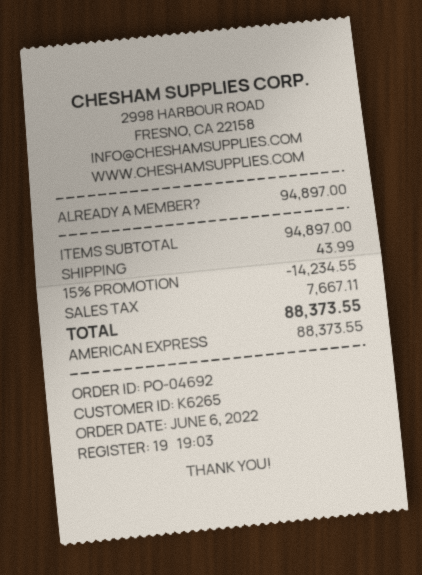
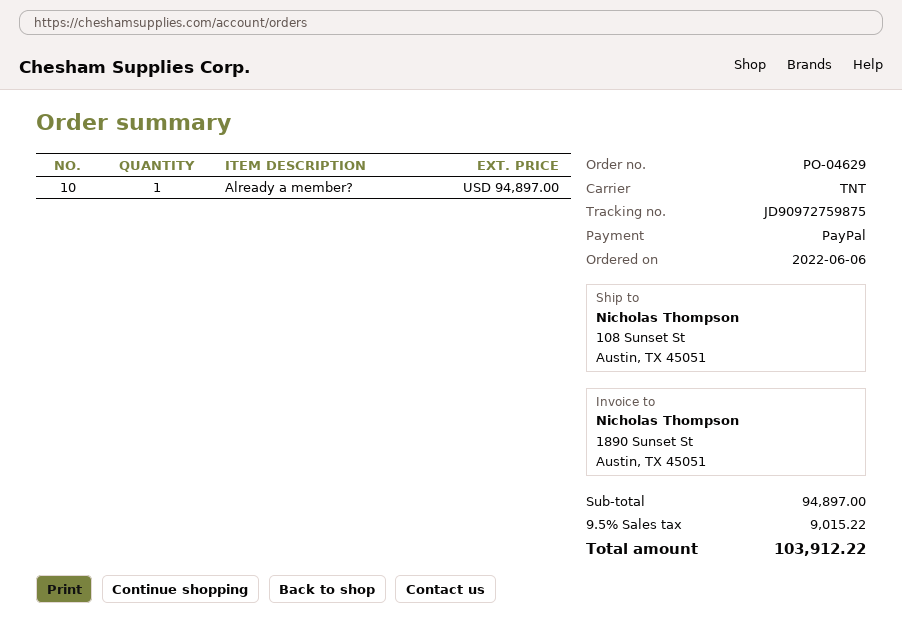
order number: PO-04692 -> PO-04629
payment method: American Express -> PayPal
discount: 15% = 14234.55 -> none
shipping: 43.99 -> none
tax: 7667.11 -> 9015.22
total: 88373.55 -> 103912.22

